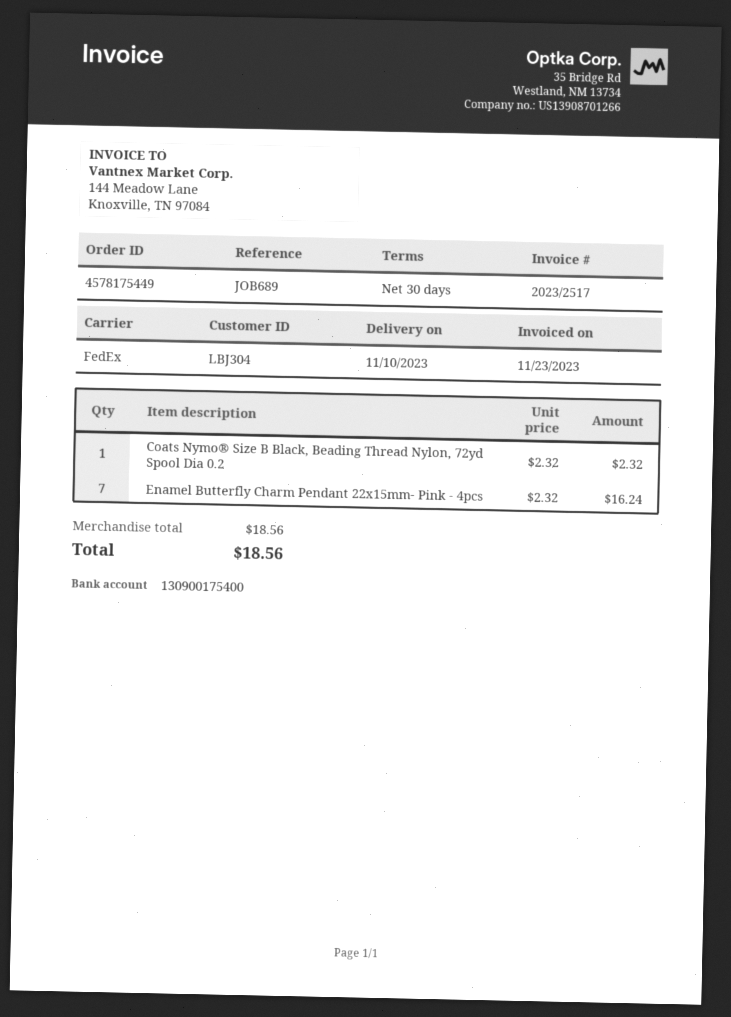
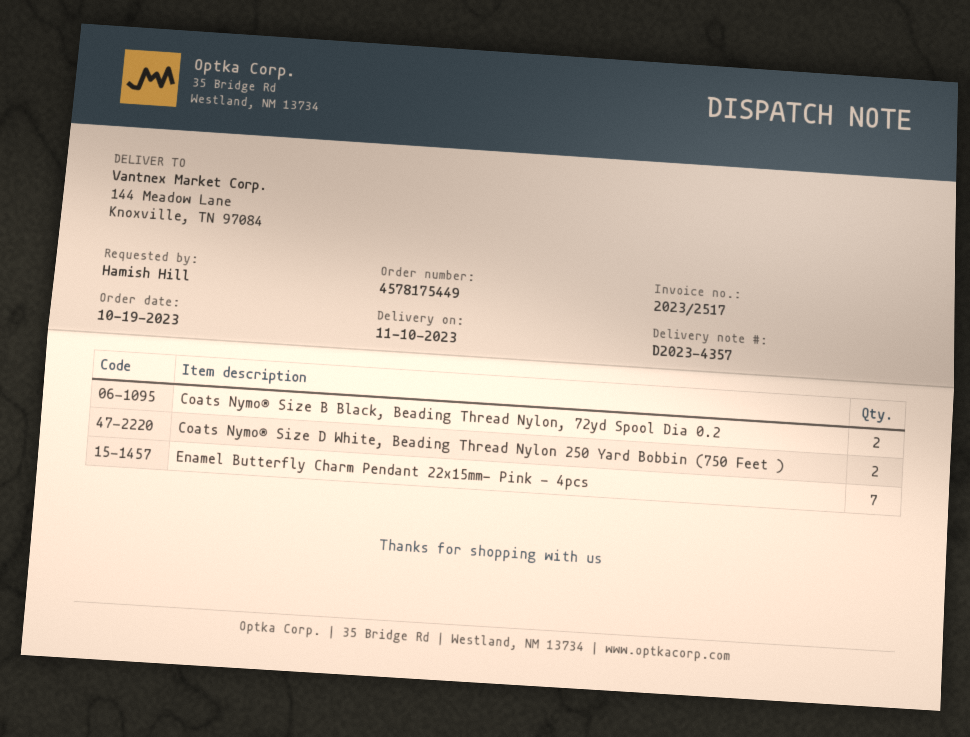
Coats Nymo® Size B Black, Beading Thread Nylon, 72yd Spool Dia 0.2: 1 -> 2
Coats Nymo® Size D White, Beading Thread Nylon 250 Yard Bobbin (750 Feet ): none -> 2

